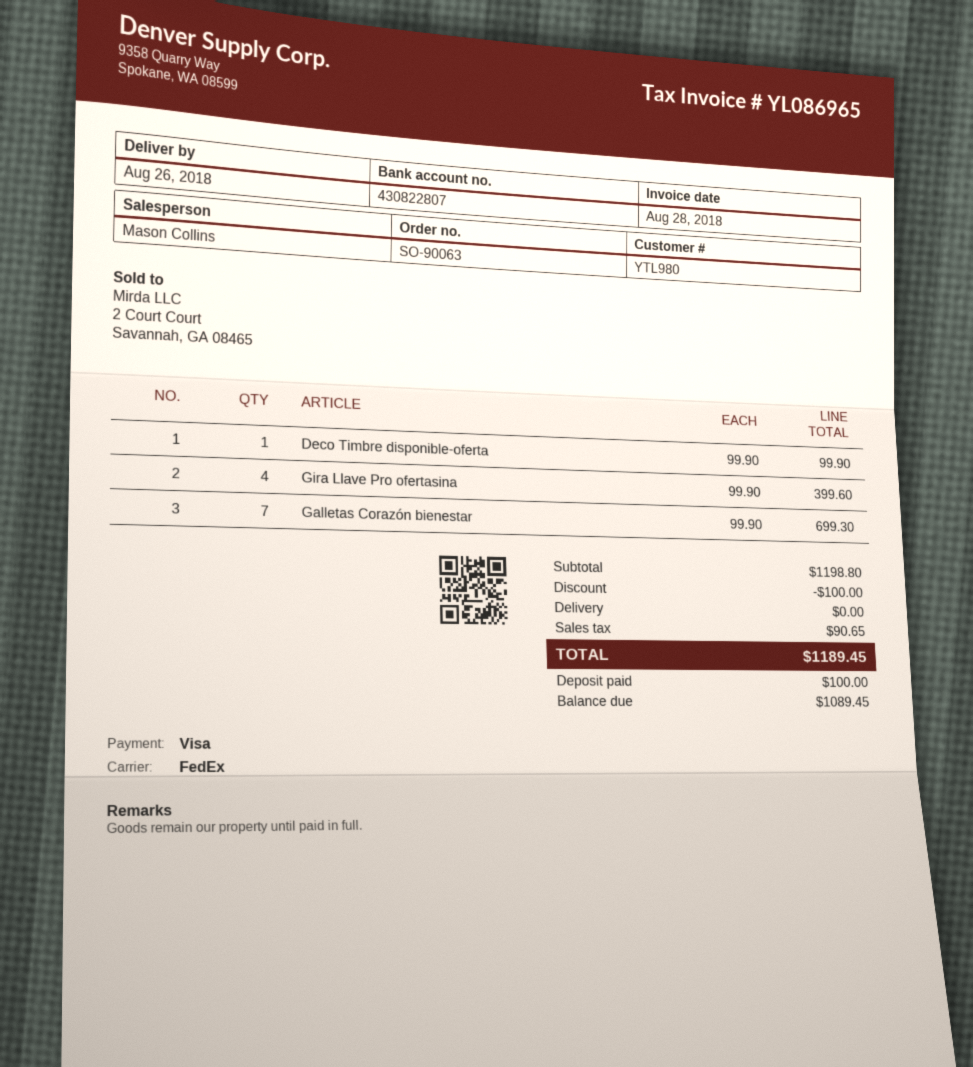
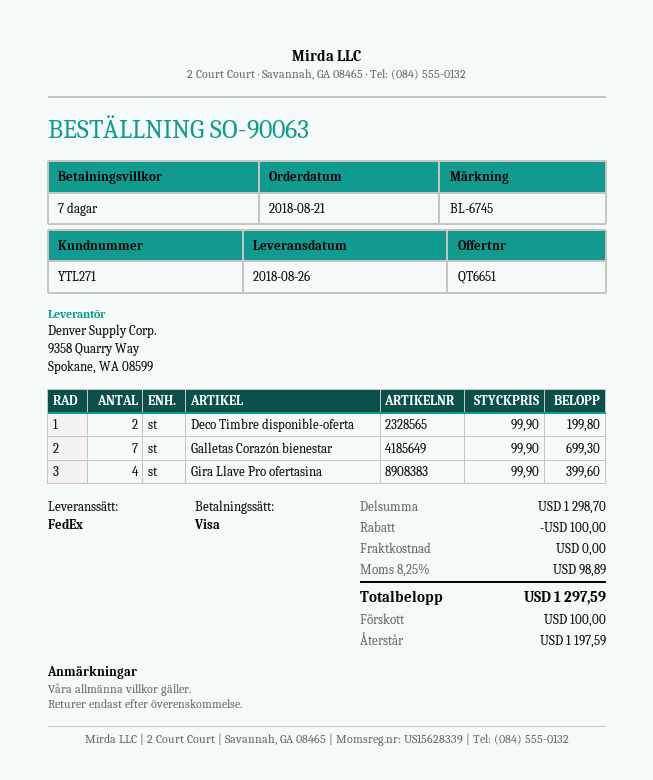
customer number: YTL980 -> YTL271
Deco Timbre disponible-oferta: 1 x 99.90 = 99.90 -> 2 x 99.90 = 199.80
subtotal: 1198.80 -> 1298.70
tax: 90.65 -> 98.89
total: 1189.45 -> 1297.59
balance: 1089.45 -> 1197.59

